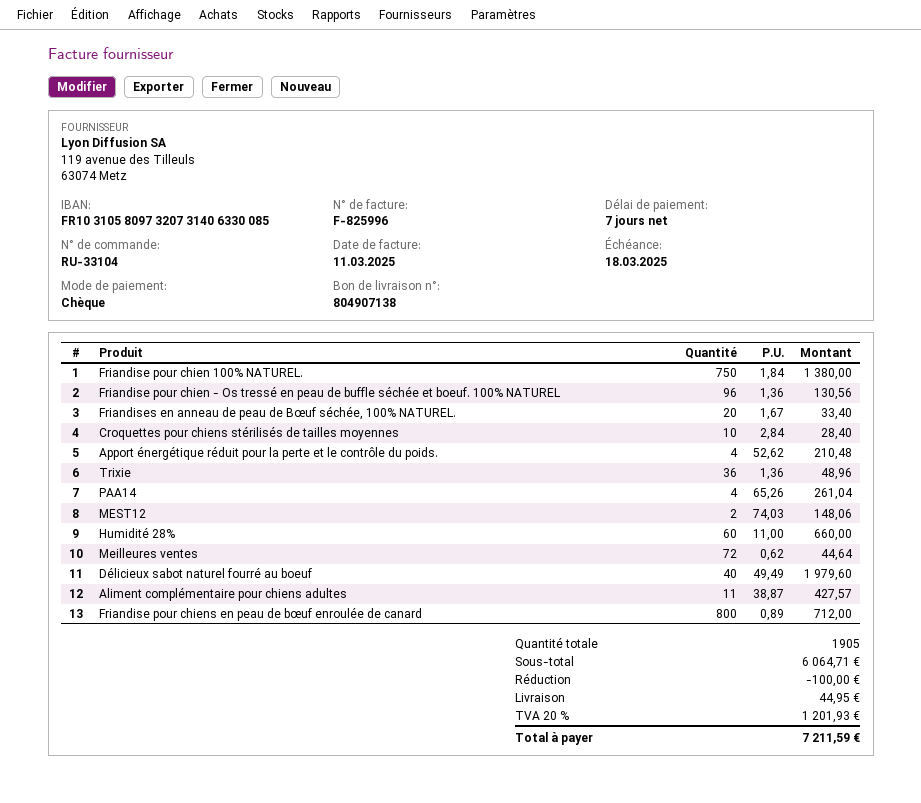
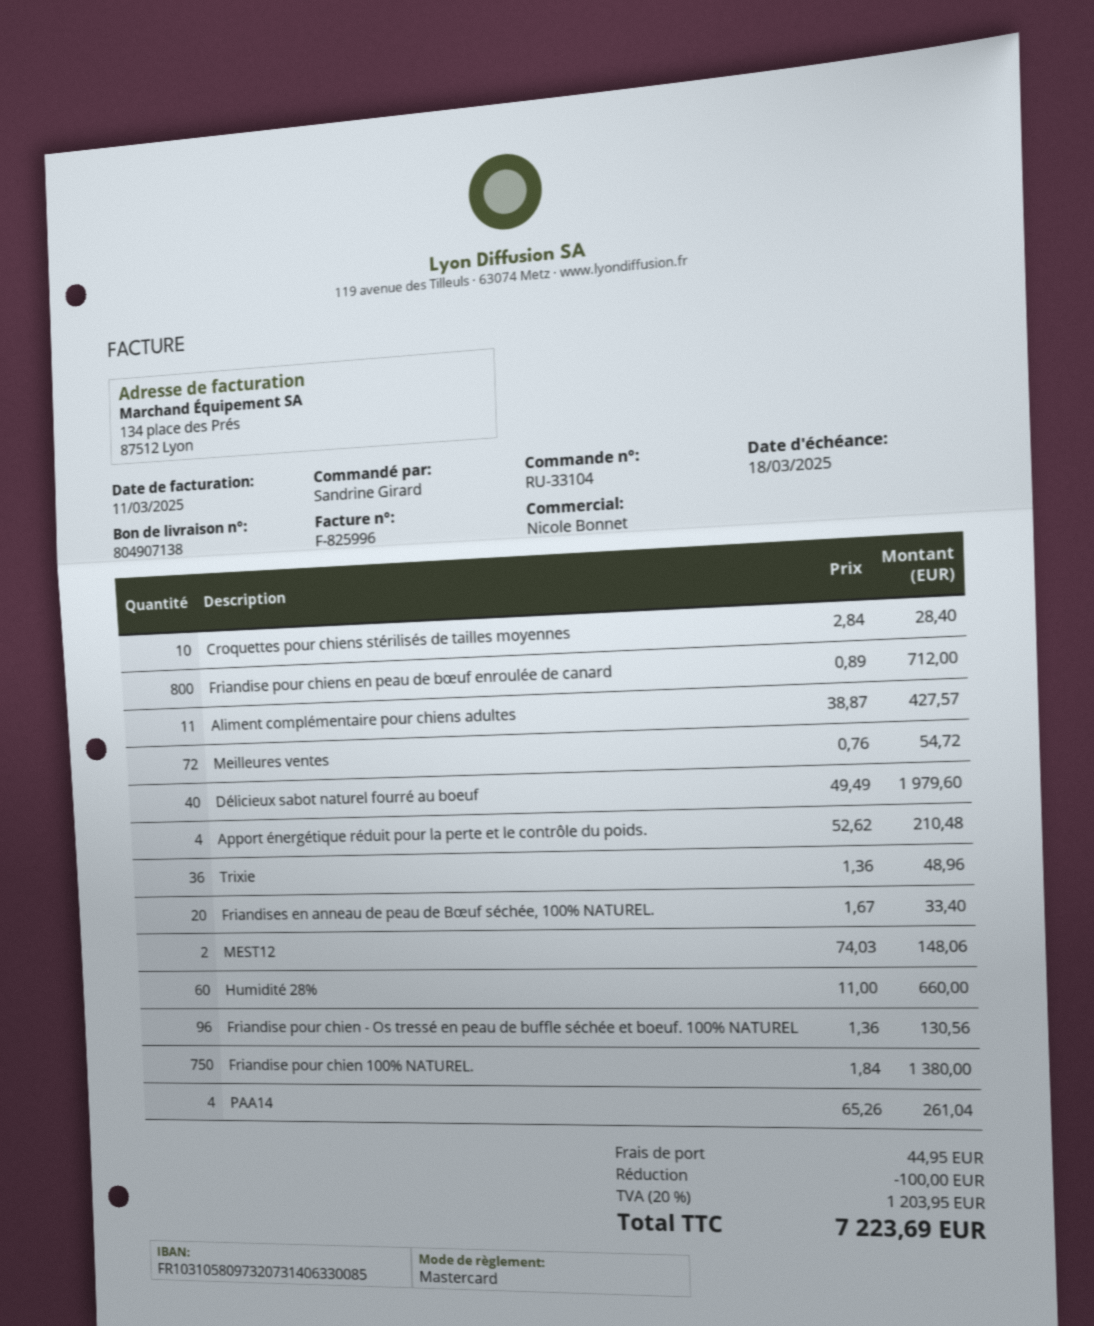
payment method: cheque -> Mastercard
Meilleures ventes: 72 x 0.62 = 44.64 -> 72 x 0.76 = 54.72
tax: 20% = 1201.93 -> 20% = 1203.95
total: 7211.59 -> 7223.69

